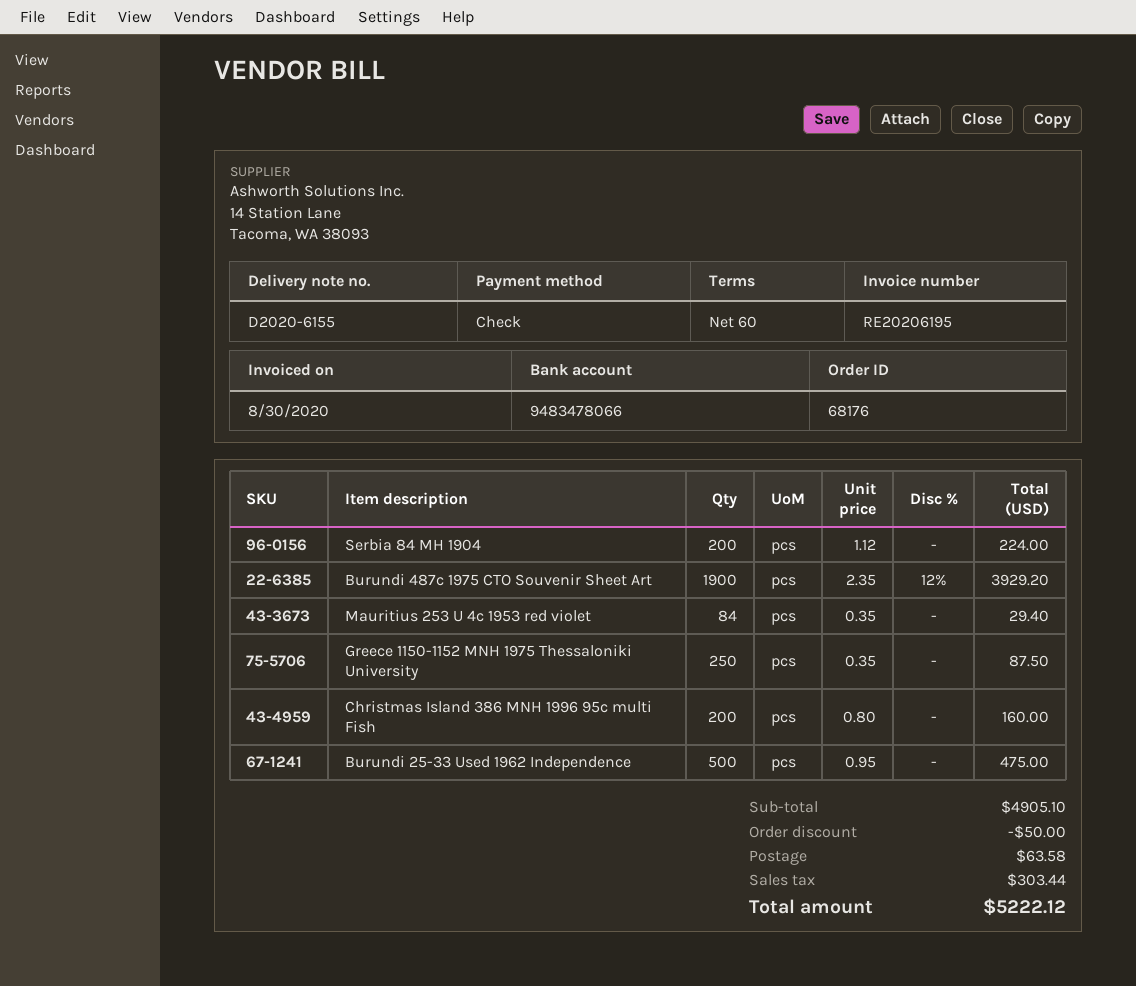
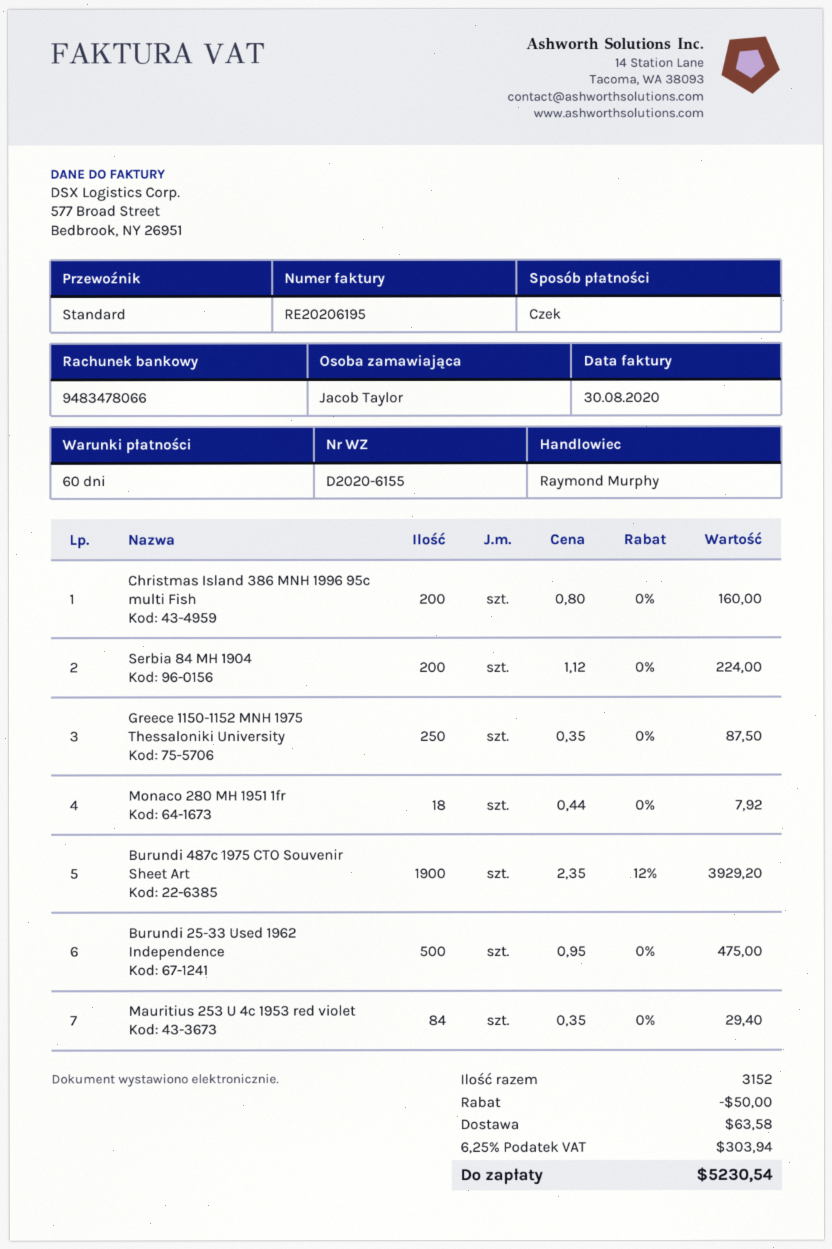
Monaco 280 MH 1951 1fr: none -> 18 x 0.44 = 7.92
tax: 303.44 -> 303.94
total: 5222.12 -> 5230.54

